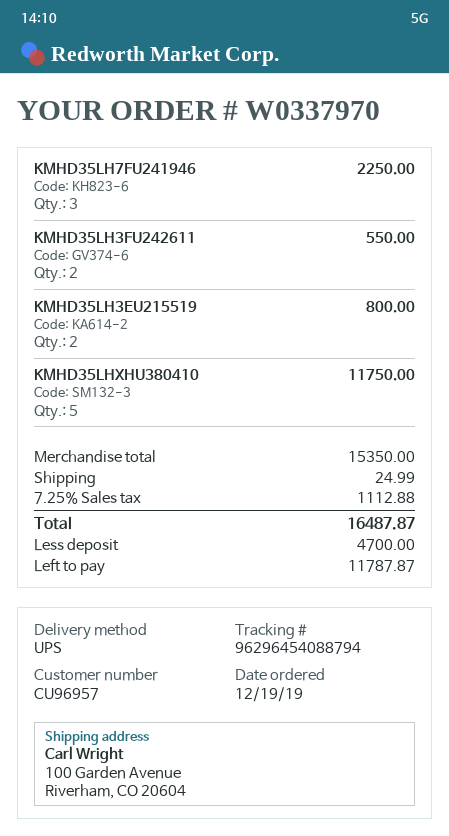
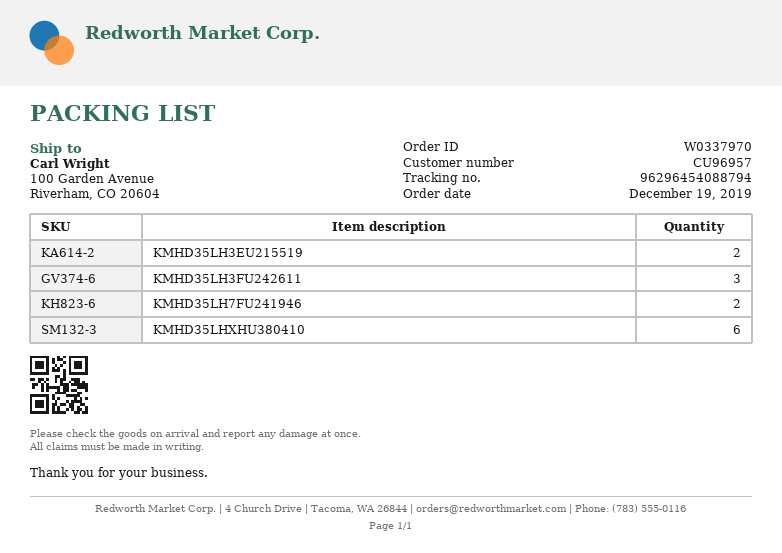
KMHD35LH7FU241946: 3 -> 2
KMHD35LH3FU242611: 2 -> 3
KMHD35LHXHU380410: 5 -> 6

